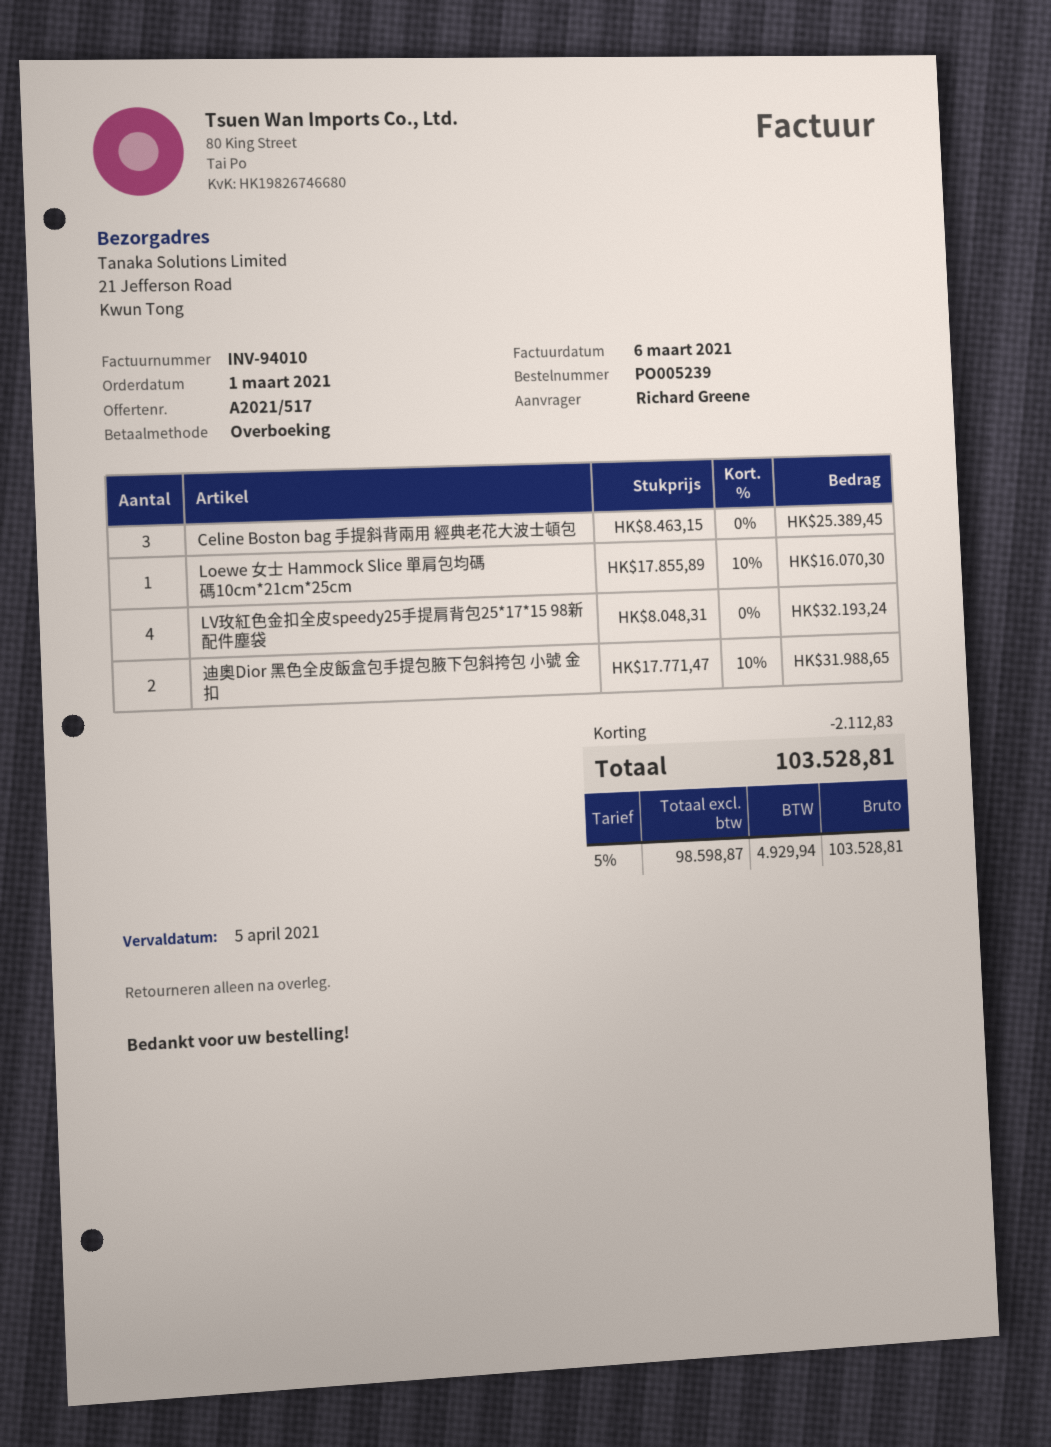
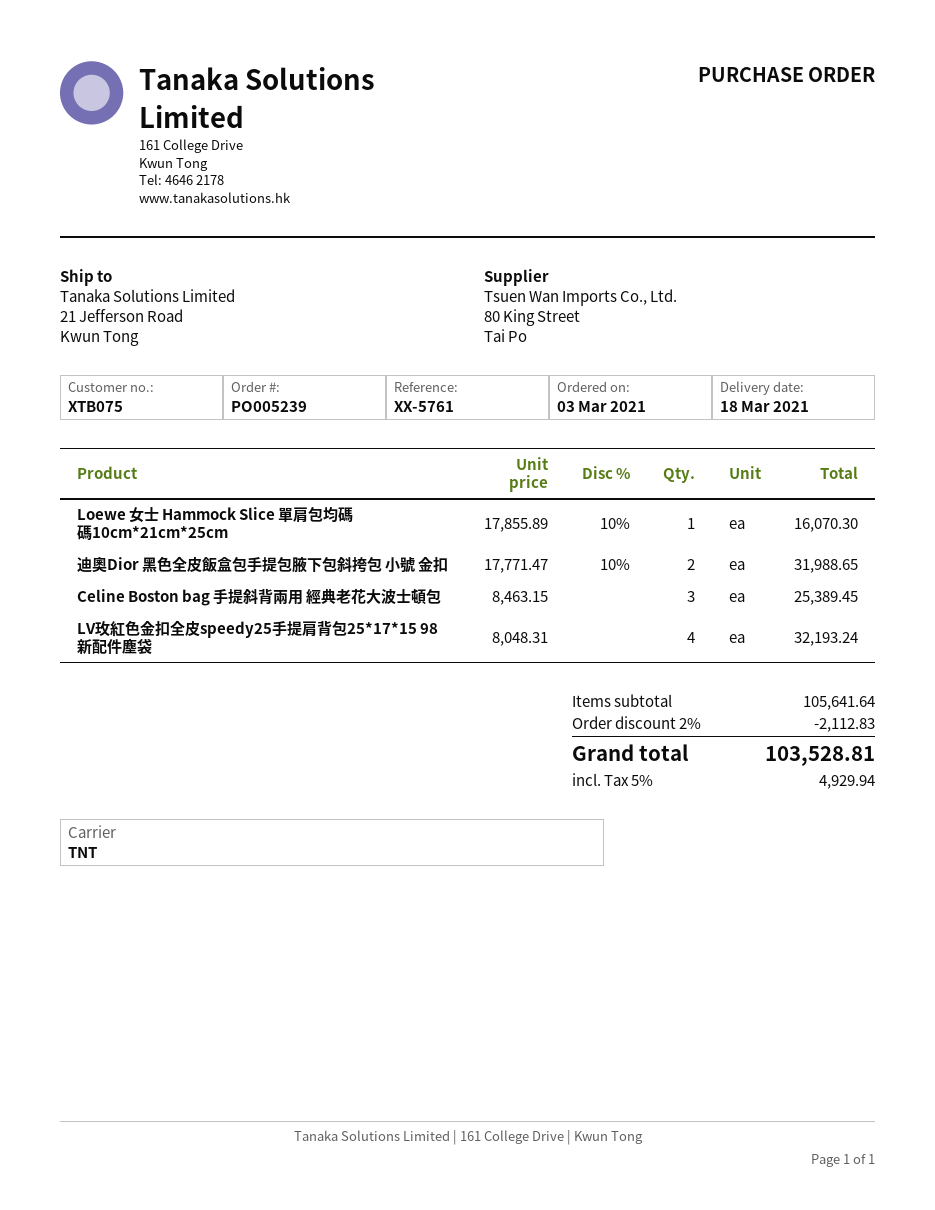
order date: 2021-03-01 -> 2021-03-03

